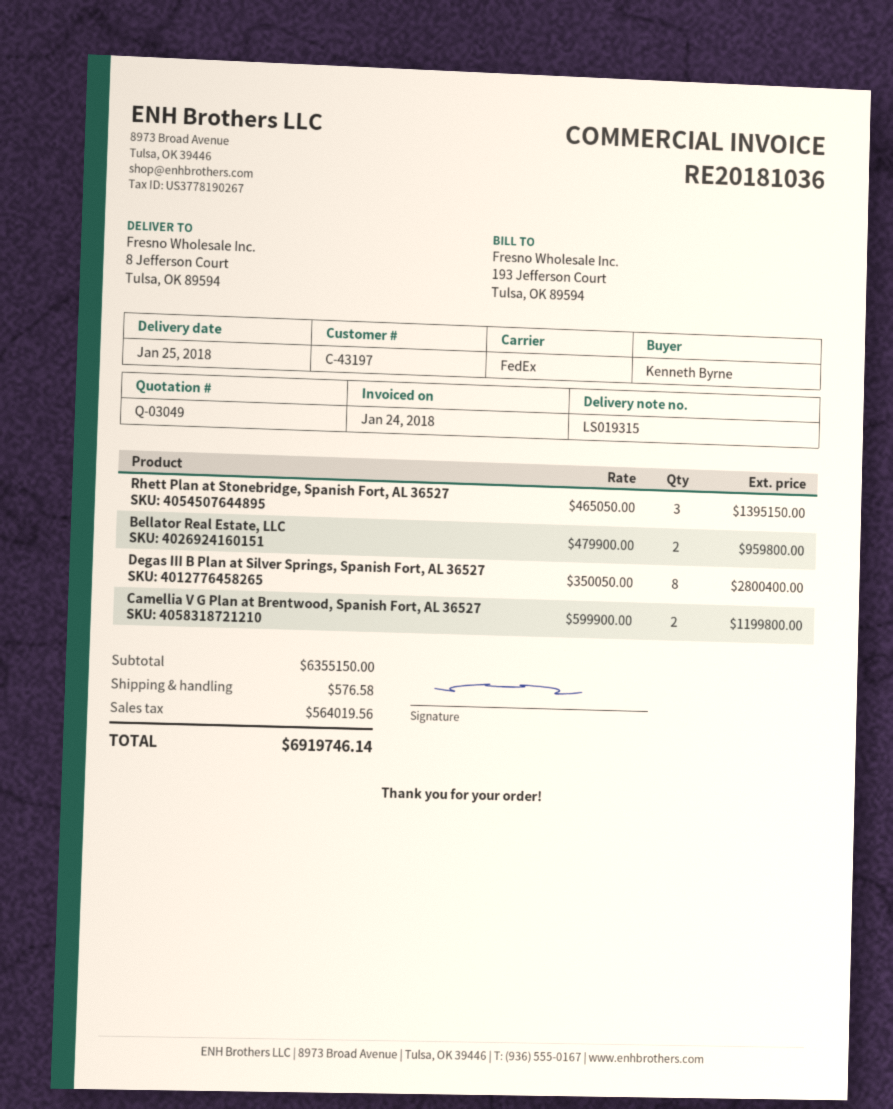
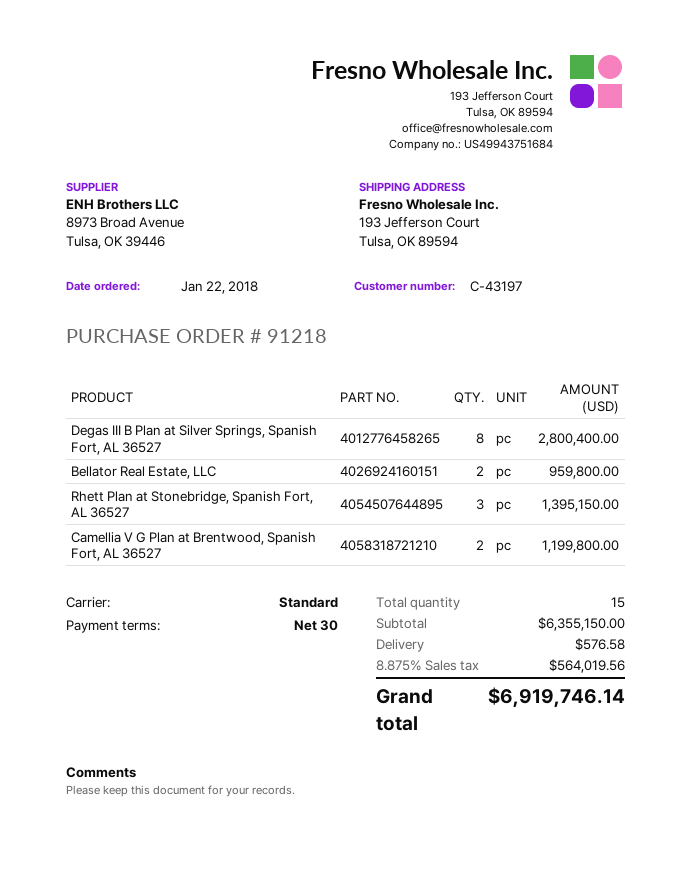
shipping method: FedEx -> standard
ship to: 8 Jefferson Court, Tulsa, OK 89594 -> 193 Jefferson Court, Tulsa, OK 89594

